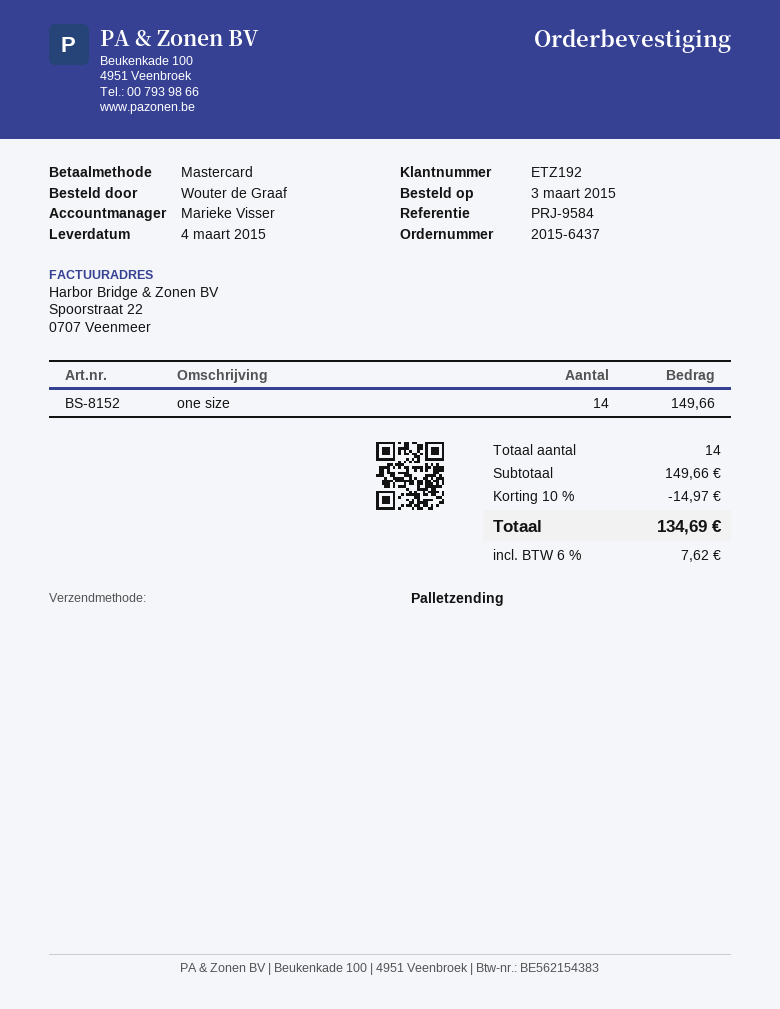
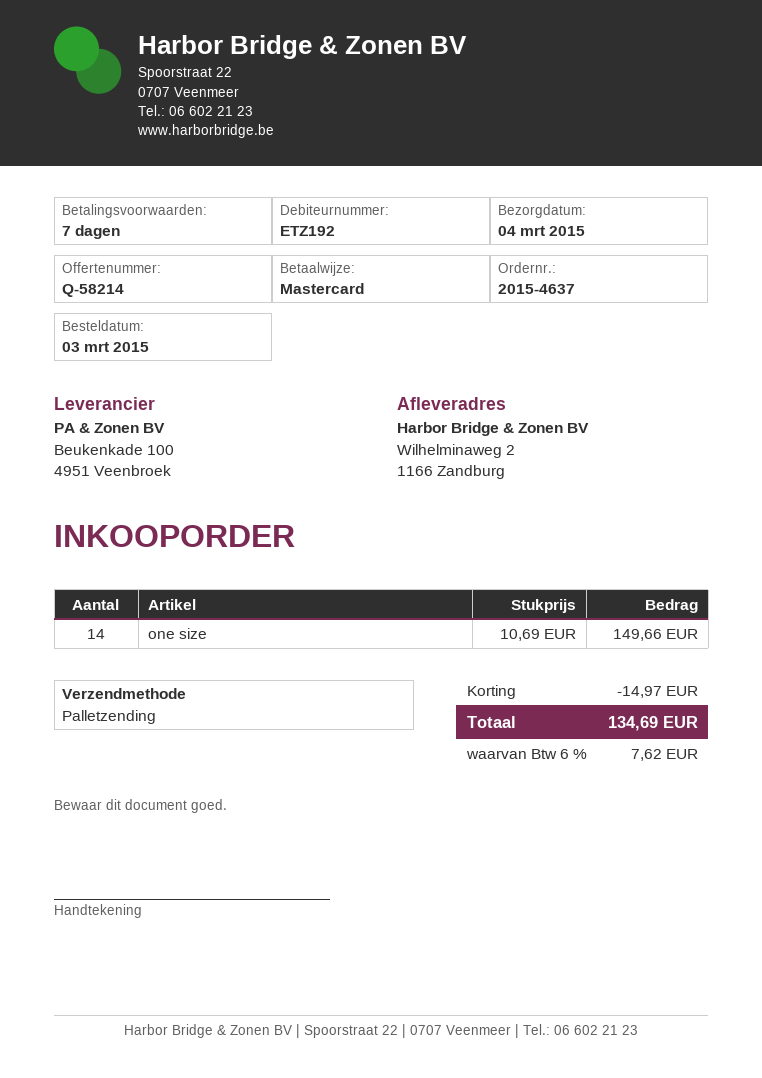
order number: 2015-6437 -> 2015-4637

